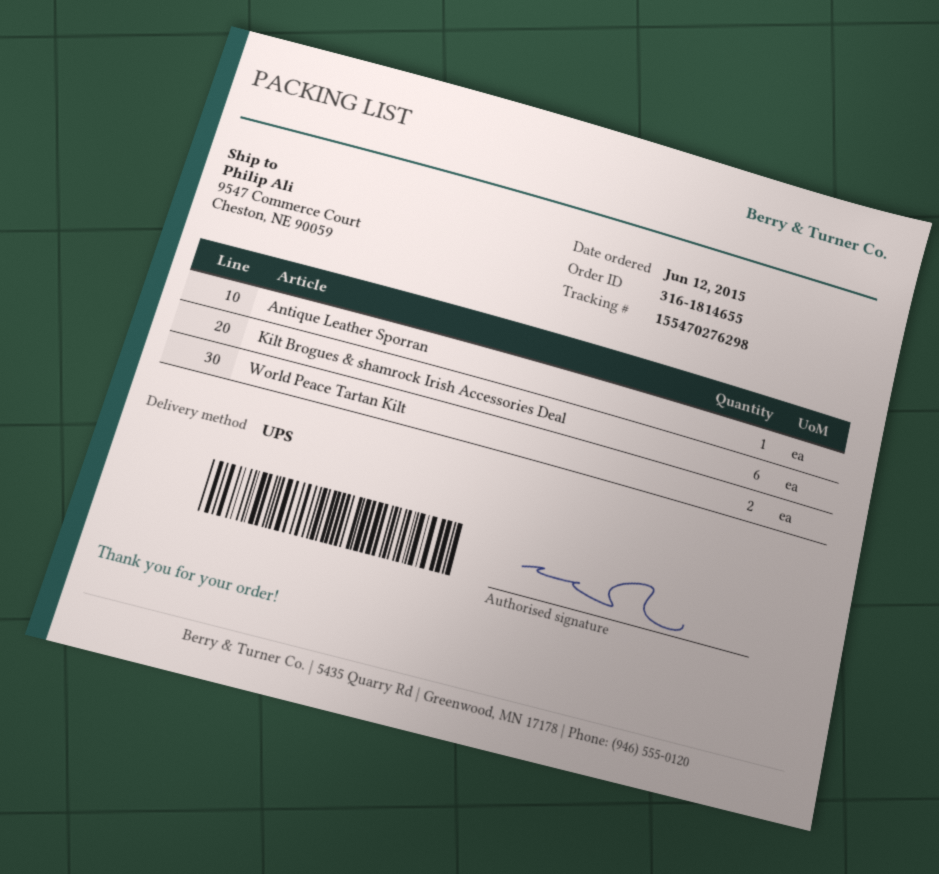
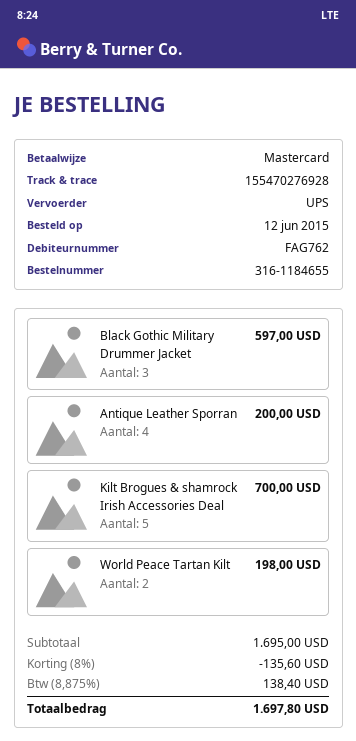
order number: 316-1814655 -> 316-1184655
tracking number: 155470276298 -> 155470276928
Antique Leather Sporran: 1 -> 4
Kilt Brogues & shamrock Irish Accessories Deal: 6 -> 5
Black Gothic Military Drummer Jacket: none -> 3

